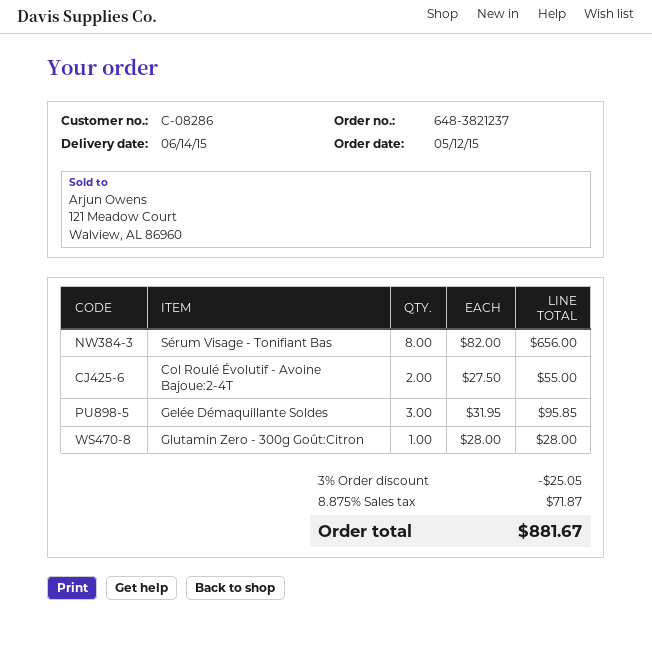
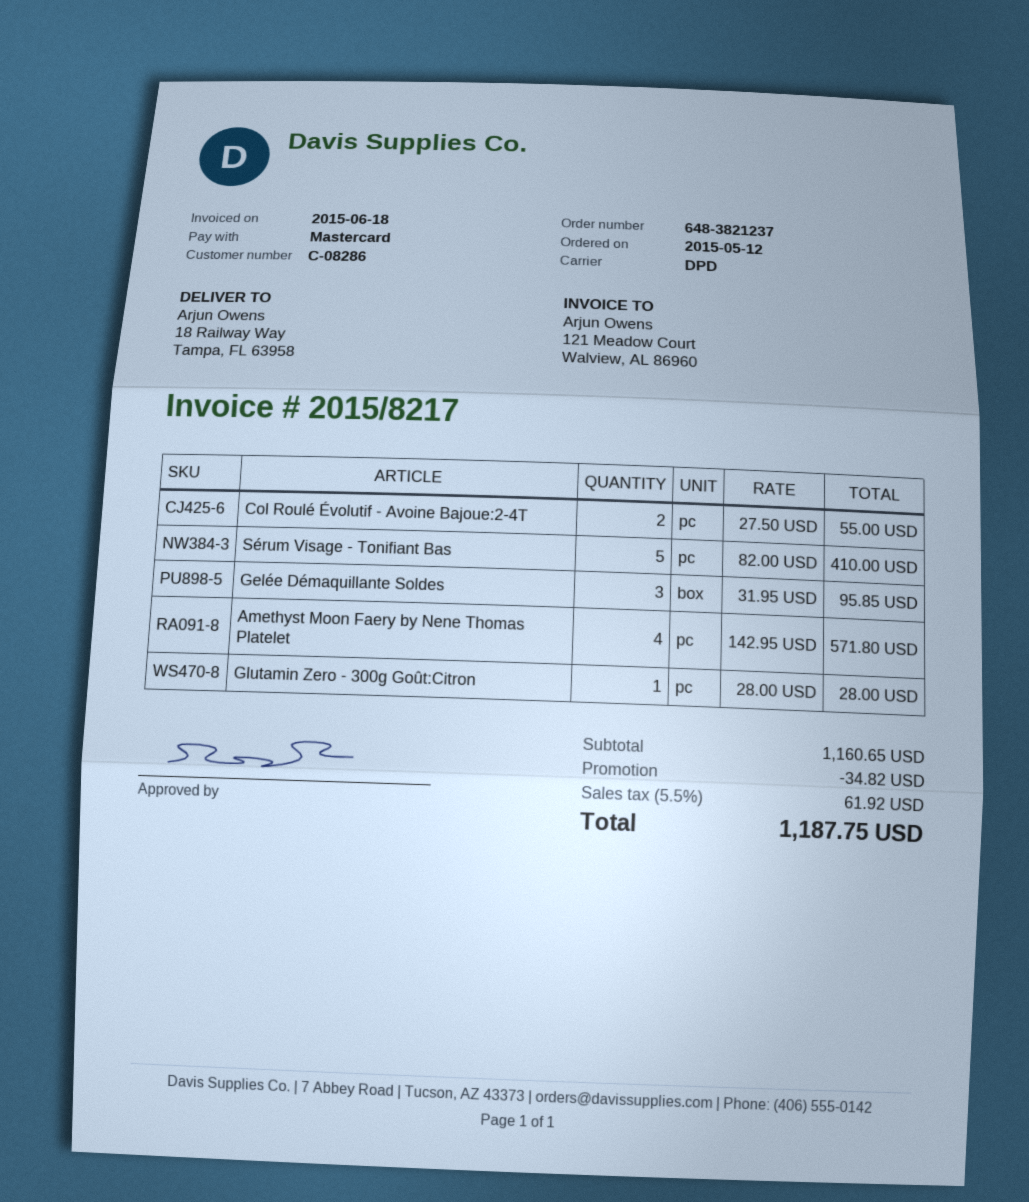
Sérum Visage - Tonifiant Bas: 8 x 82.00 = 656.00 -> 5 x 82.00 = 410.00
Amethyst Moon Faery by Nene Thomas Platelet: none -> 4 x 142.95 = 571.80
discount: 25.05 -> 34.82
tax: 8.875% = 71.87 -> 5.5% = 61.92
total: 881.67 -> 1187.75

